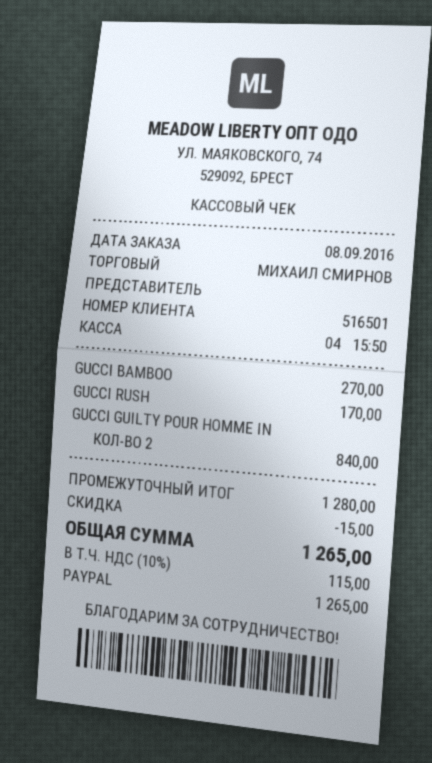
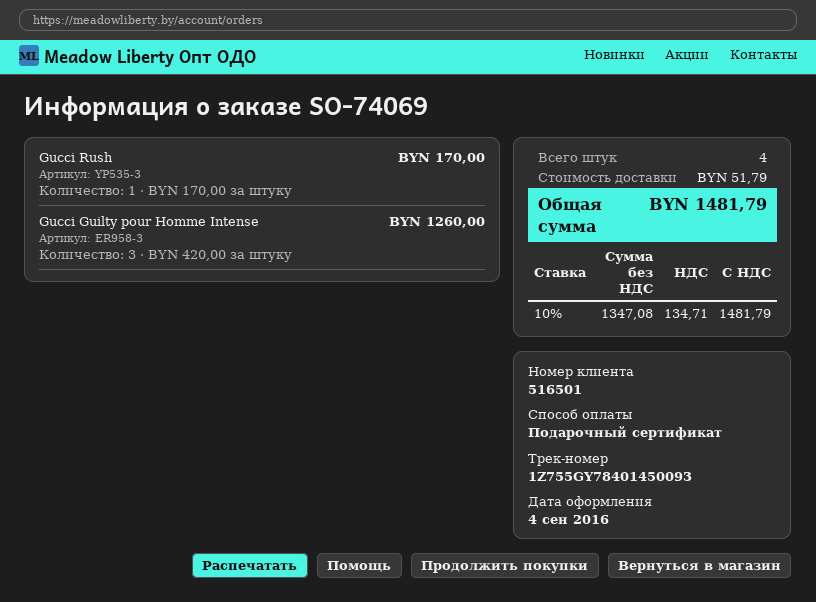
order date: 2016-09-08 -> 2016-09-04
payment method: PayPal -> gift card
GUCCI BAMBOO: 1 for 270.00 -> none
GUCCI GUILTY POUR HOMME IN: 2 for 840.00 -> 3 for 1260.00
discount: 15.00 -> none
shipping: none -> 51.79
tax: 10% = 115.00 -> 10% = 134.71
total: 1265.00 -> 1481.79

